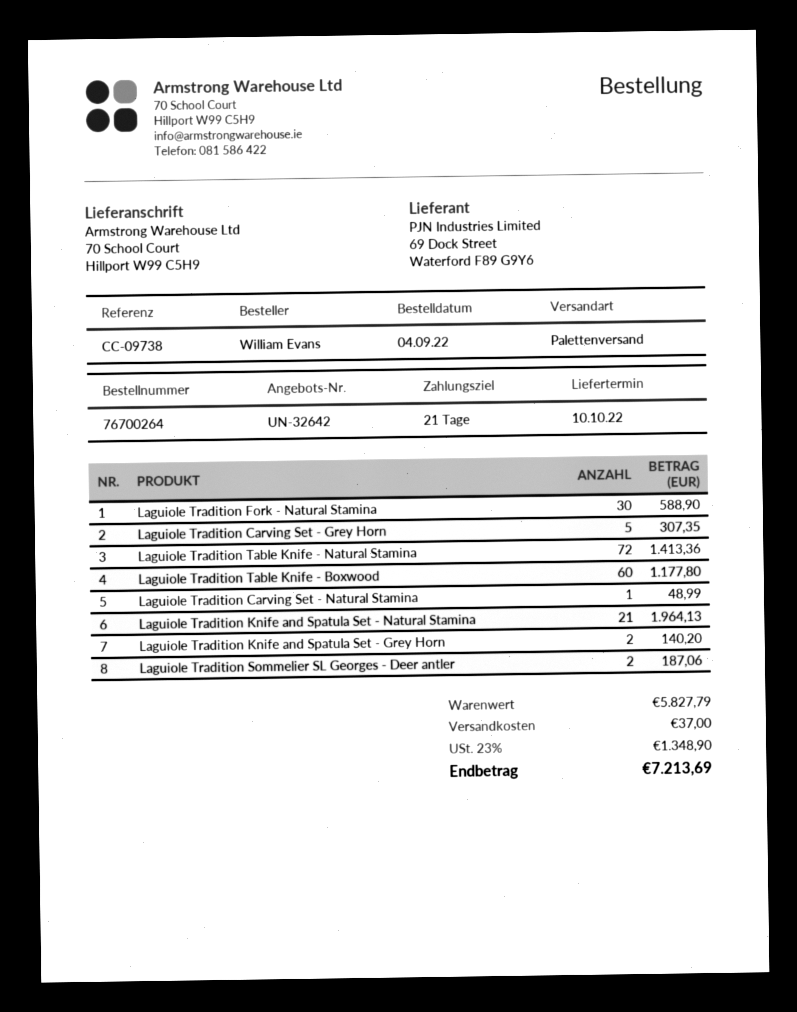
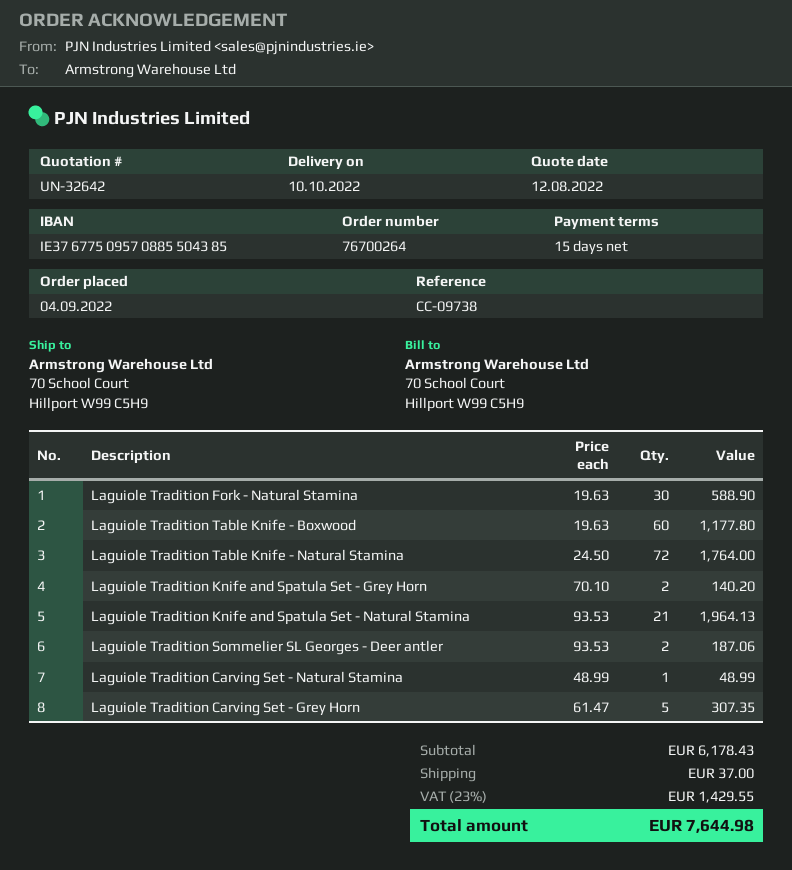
payment terms: 21 days -> 15 days
Laguiole Tradition Table Knife - Natural Stamina: 72 for 1413.36 -> 72 for 1764.00
subtotal: 5827.79 -> 6178.43
tax: 23% = 1348.90 -> 23% = 1429.55
total: 7213.69 -> 7644.98

